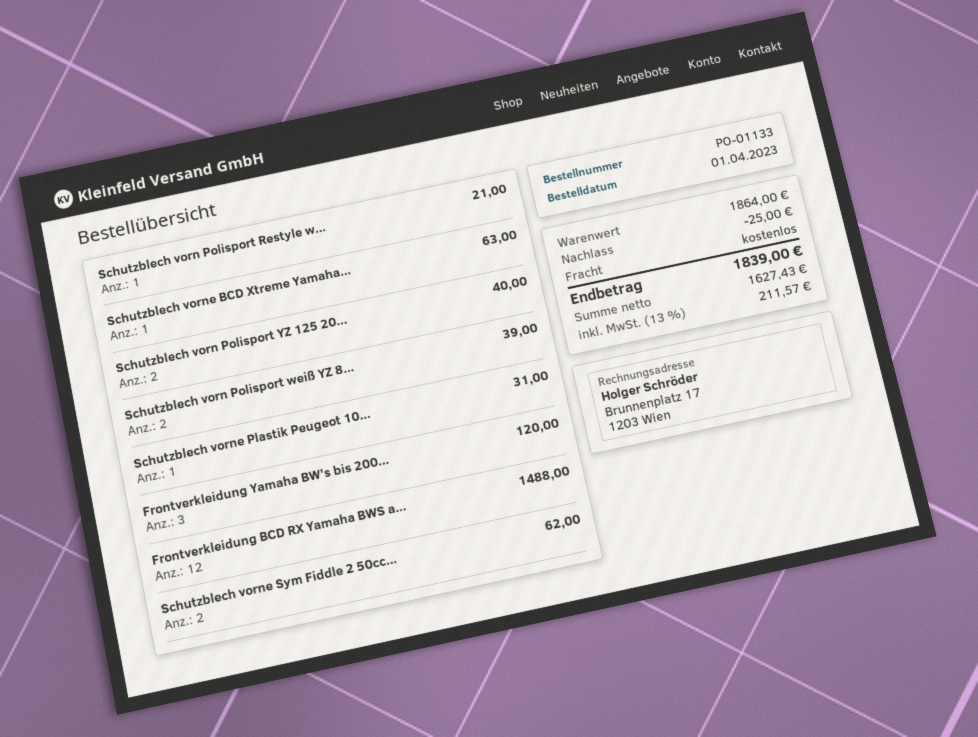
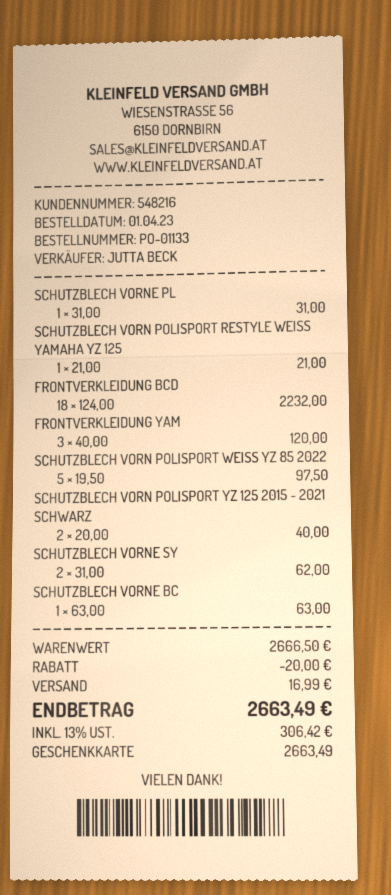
Schutzblech vorn Polisport weiß YZ 8...: 2 for 39.00 -> 5 for 97.50
Frontverkleidung BCD RX Yamaha BWS a...: 12 for 1488.00 -> 18 for 2232.00
subtotal: 1864.00 -> 2666.50
discount: 25.00 -> 20.00
shipping: 0.00 -> 16.99
tax: 13% = 211.57 -> 13% = 306.42
total: 1839.00 -> 2663.49

